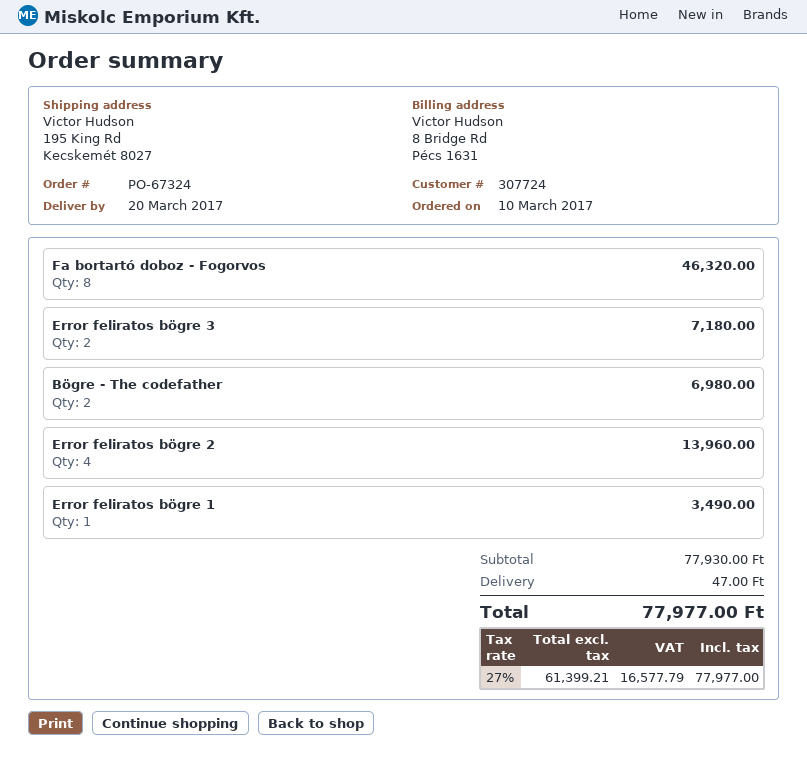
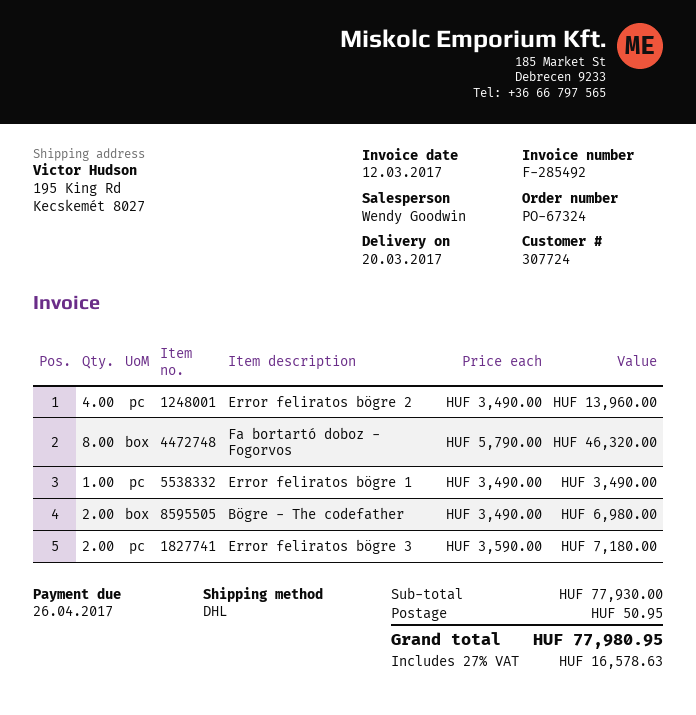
shipping: 47.00 -> 50.95
tax: 27% = 16577.79 -> 27% = 16578.63
total: 77977.00 -> 77980.95

